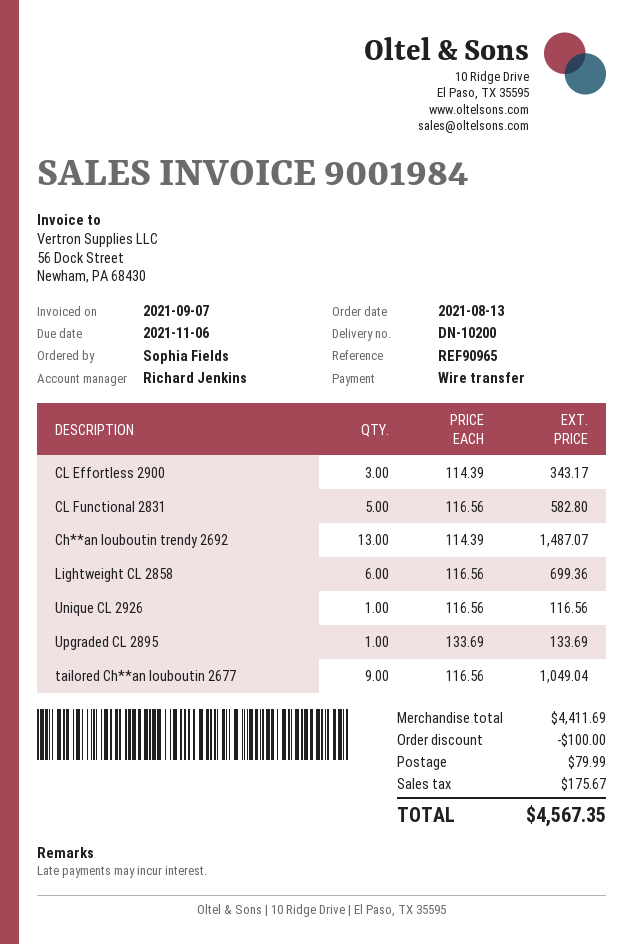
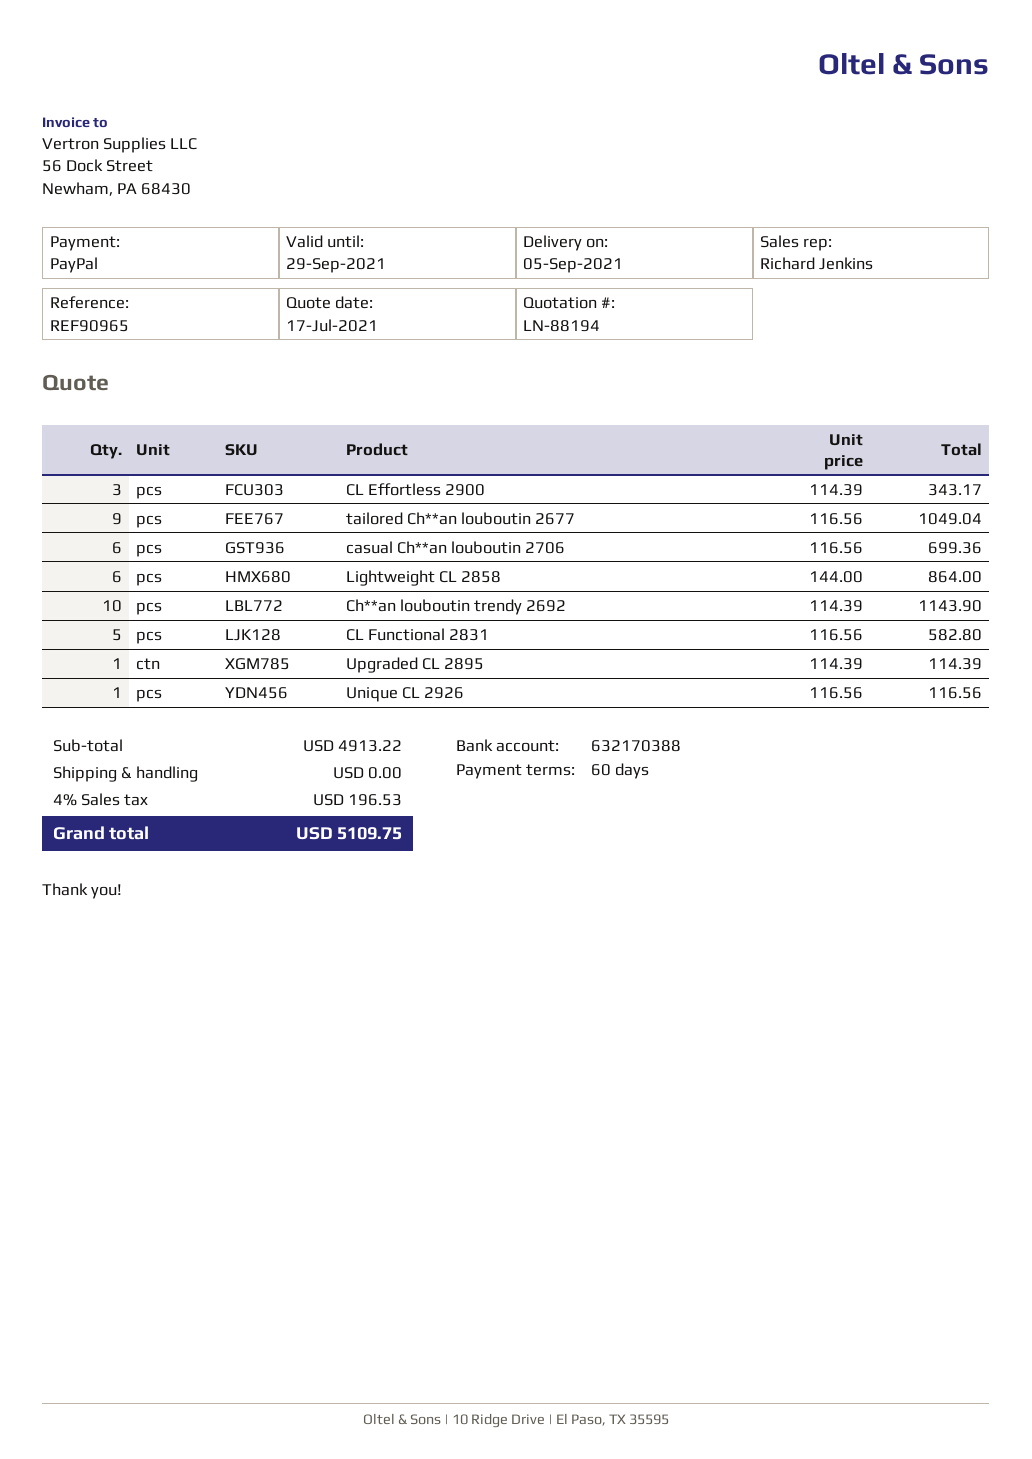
payment method: bank transfer -> PayPal
Ch**an louboutin trendy 2692: 13 x 114.39 = 1487.07 -> 10 x 114.39 = 1143.90
Lightweight CL 2858: 6 x 116.56 = 699.36 -> 6 x 144.00 = 864.00
Upgraded CL 2895: 1 x 133.69 = 133.69 -> 1 x 114.39 = 114.39
casual Ch**an louboutin 2706: none -> 6 x 116.56 = 699.36
subtotal: 4411.69 -> 4913.22
discount: 100.00 -> none
shipping: 79.99 -> 0.00
tax: 175.67 -> 196.53
total: 4567.35 -> 5109.75

